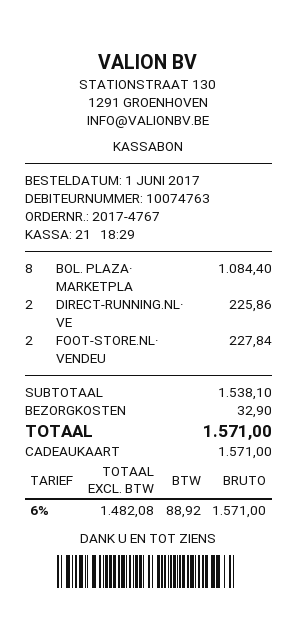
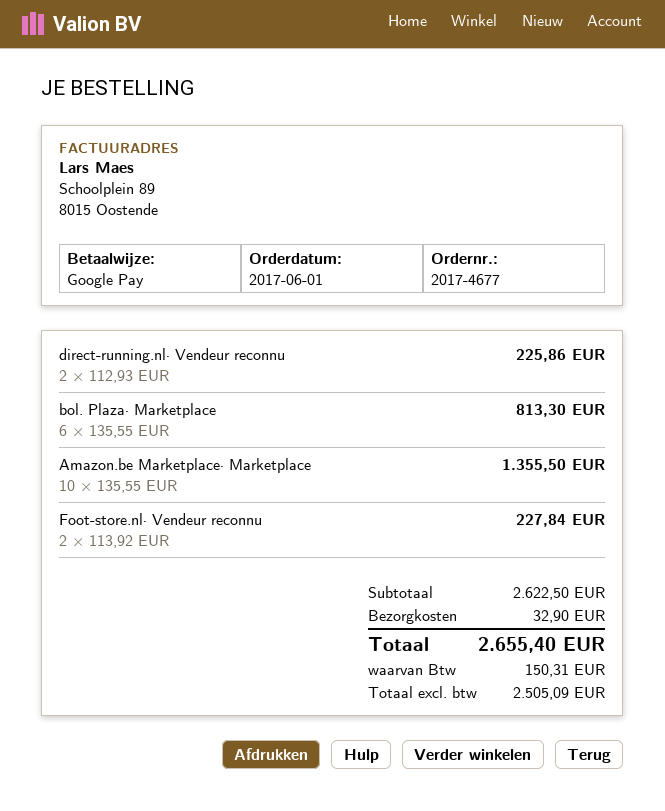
order number: 2017-4767 -> 2017-4677
payment method: gift card -> Google Pay
BOL. PLAZA· MARKETPLA: 8 for 1084.40 -> 6 for 813.30
Amazon.be Marketplace· Marketplace: none -> 10 for 1355.50
subtotal: 1538.10 -> 2622.50
net: 1482.08 -> 2505.09
tax: 88.92 -> 150.31
total: 1571.00 -> 2655.40

